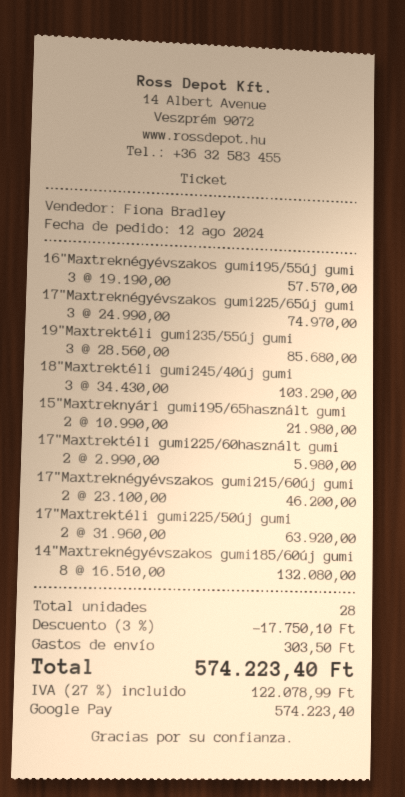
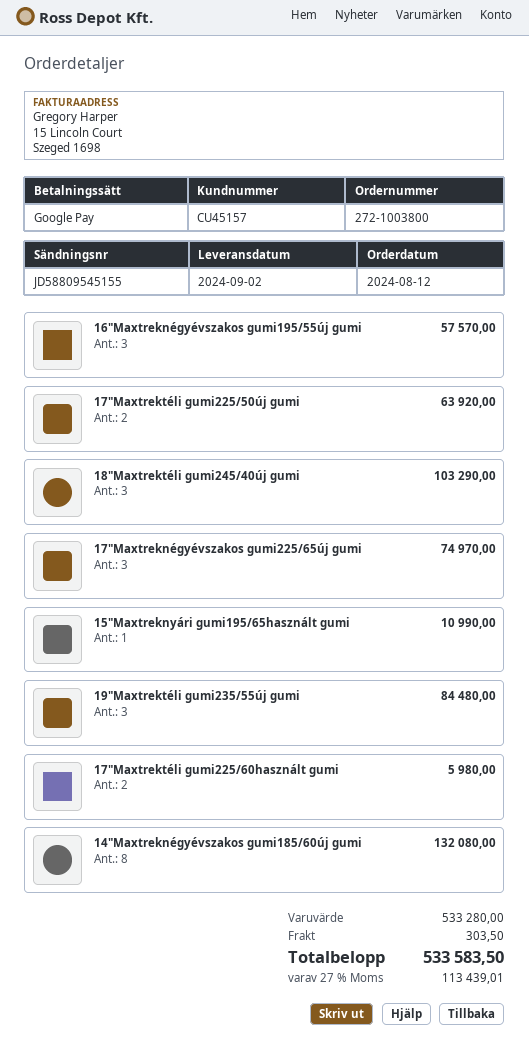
19"Maxtrektéli gumi235/55új gumi: 3 for 85680.00 -> 3 for 84480.00
15"Maxtreknyári gumi195/65használt gumi: 2 for 21980.00 -> 1 for 10990.00
17"Maxtreknégyévszakos gumi215/60új gumi: 2 for 46200.00 -> none
discount: 3% = 17750.10 -> none
tax: 27% = 122078.99 -> 27% = 113439.01
total: 574223.40 -> 533583.50

